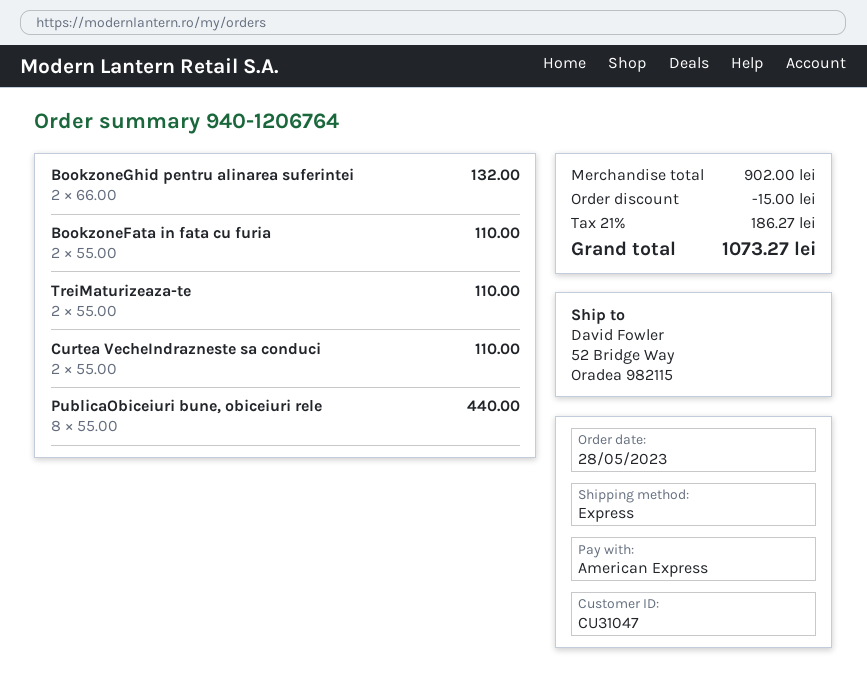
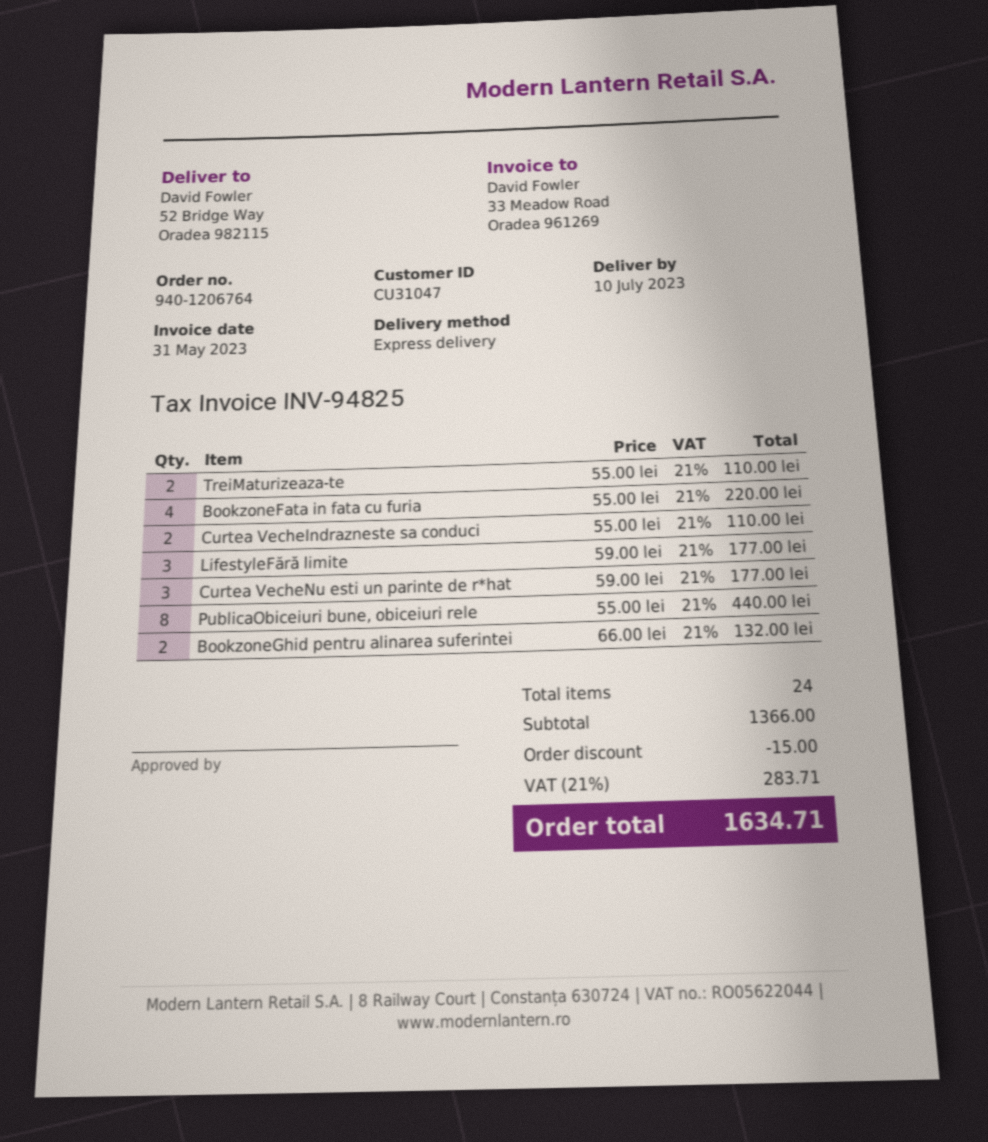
BookzoneFata in fata cu furia: 2 x 55.00 = 110.00 -> 4 x 55.00 = 220.00
LifestyleFără limite: none -> 3 x 59.00 = 177.00
Curtea VecheNu esti un parinte de r*hat: none -> 3 x 59.00 = 177.00
subtotal: 902.00 -> 1366.00
tax: 21% = 186.27 -> 21% = 283.71
total: 1073.27 -> 1634.71

